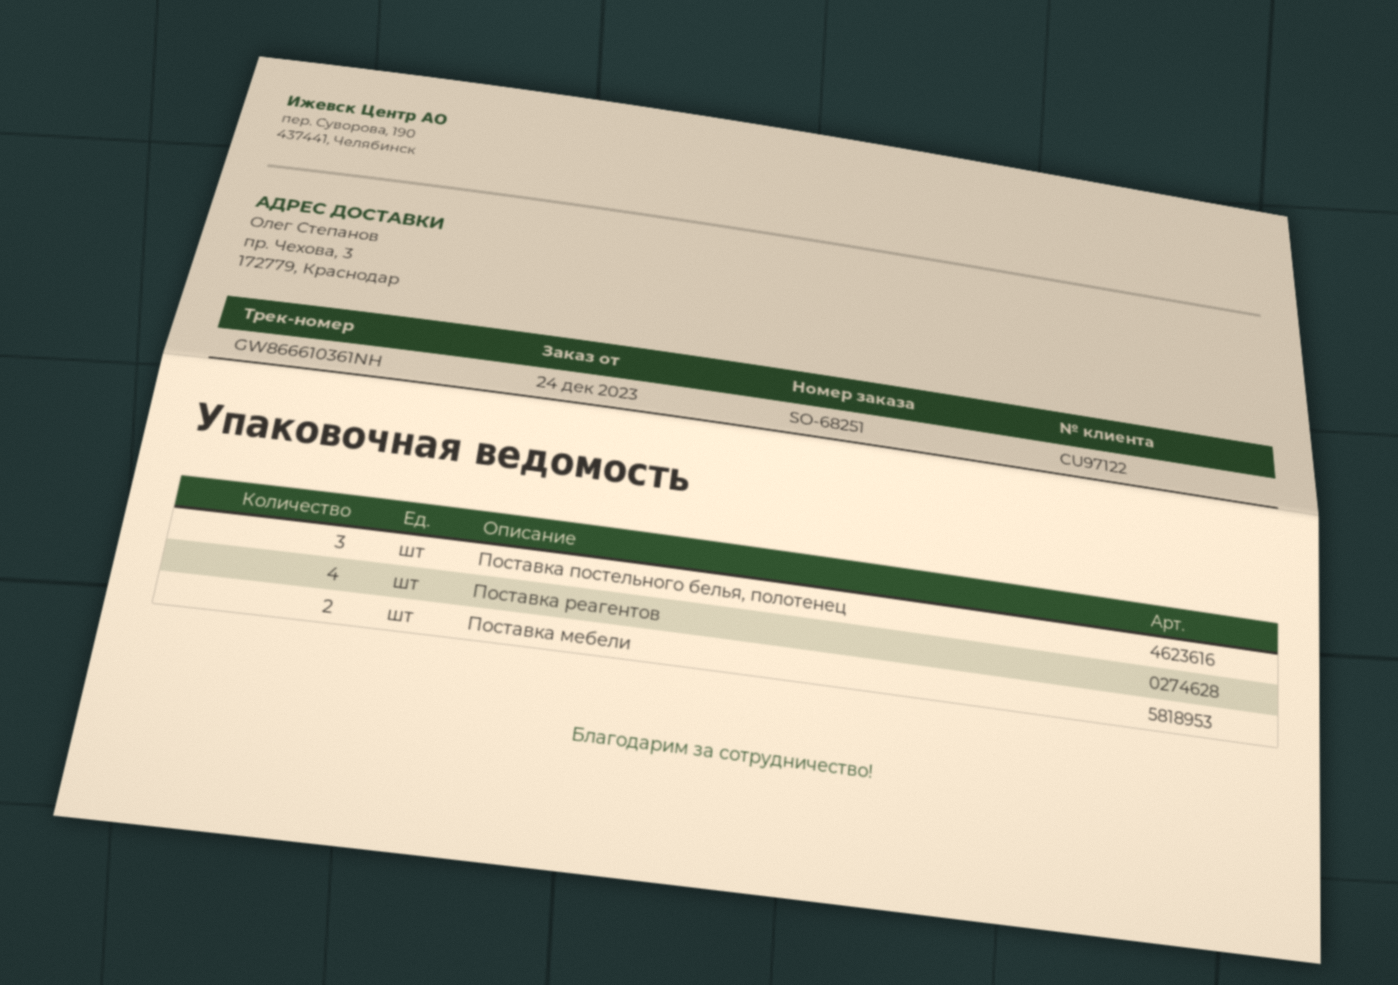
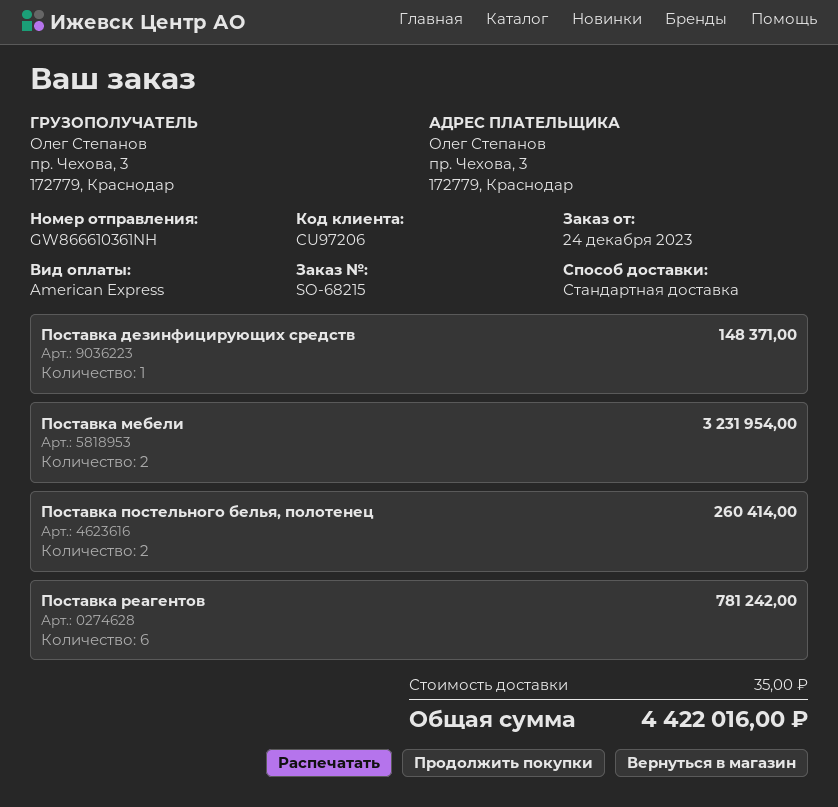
order number: SO-68251 -> SO-68215
customer number: CU97122 -> CU97206
Поставка постельного белья, полотенец: 3 -> 2
Поставка реагентов: 4 -> 6
Поставка дезинфицирующих средств: none -> 1

